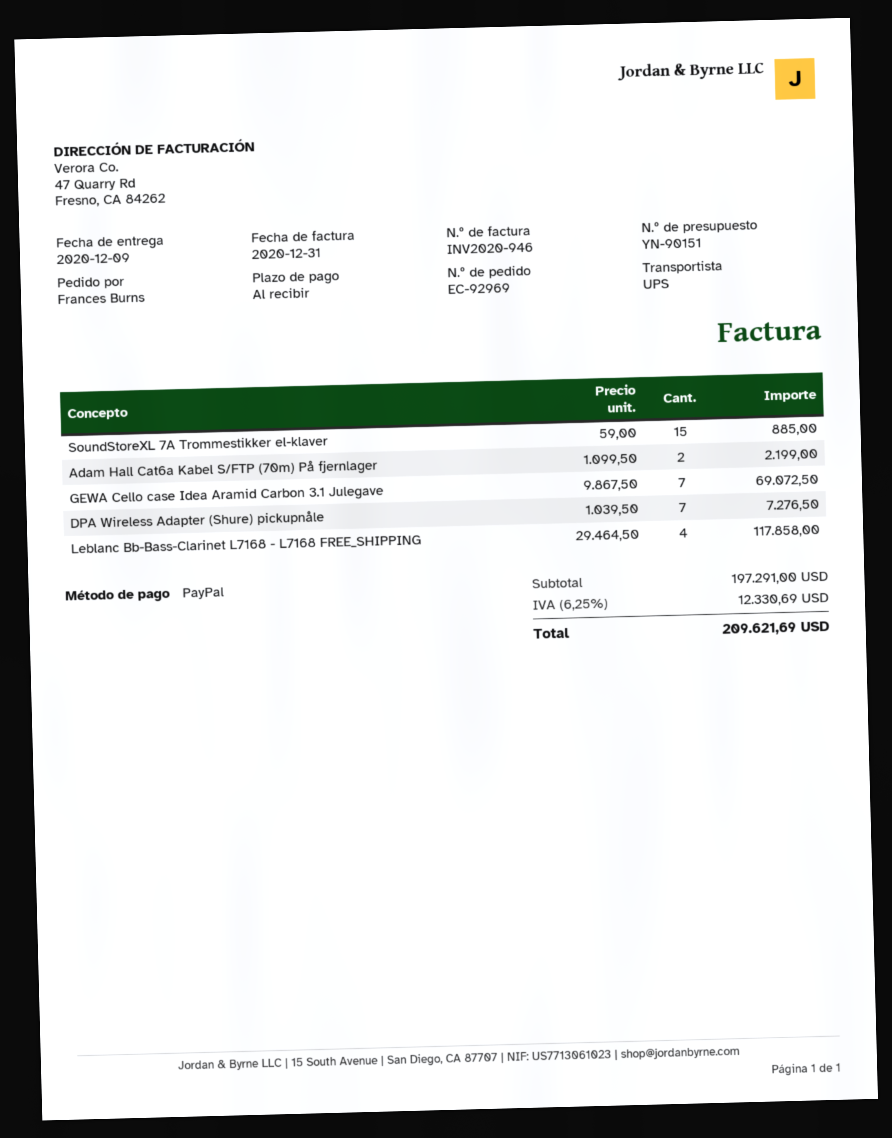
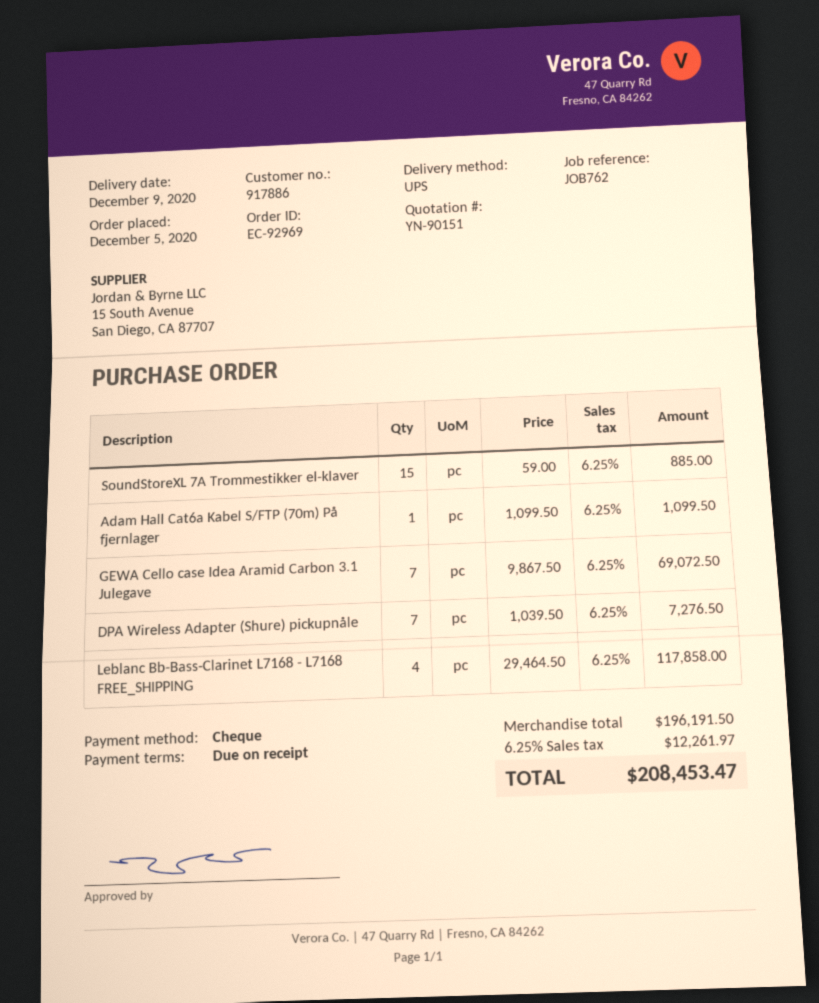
payment method: PayPal -> cheque
Adam Hall Cat6a Kabel S/FTP (70m) På fjernlager: 2 x 1099.50 = 2199.00 -> 1 x 1099.50 = 1099.50
subtotal: 197291.00 -> 196191.50
tax: 6.25% = 12330.69 -> 6.25% = 12261.97
total: 209621.69 -> 208453.47

